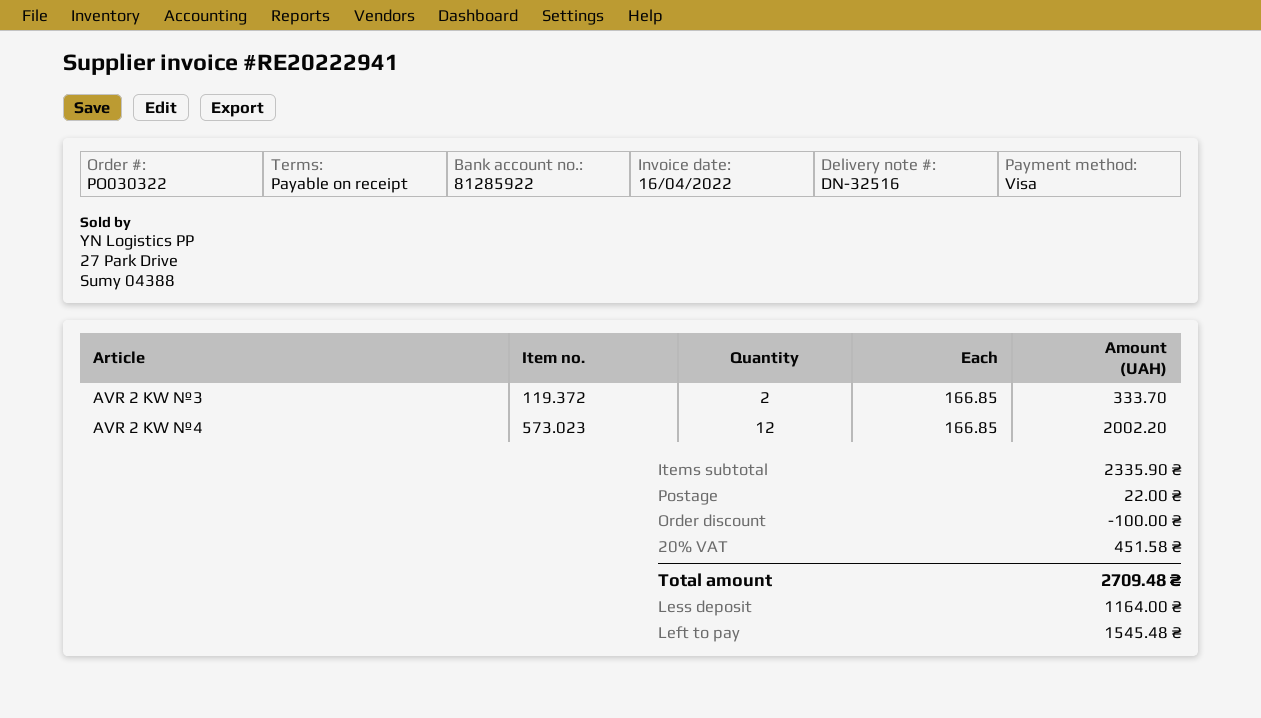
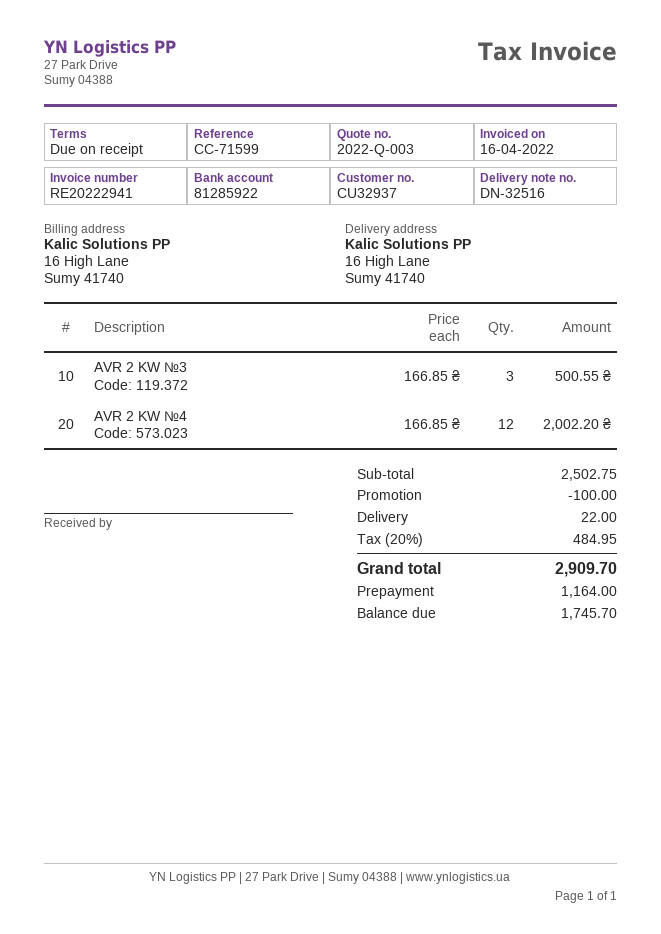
AVR 2 KW №3: 2 x 166.85 = 333.70 -> 3 x 166.85 = 500.55
subtotal: 2335.90 -> 2502.75
tax: 20% = 451.58 -> 20% = 484.95
total: 2709.48 -> 2909.70
balance: 1545.48 -> 1745.70

